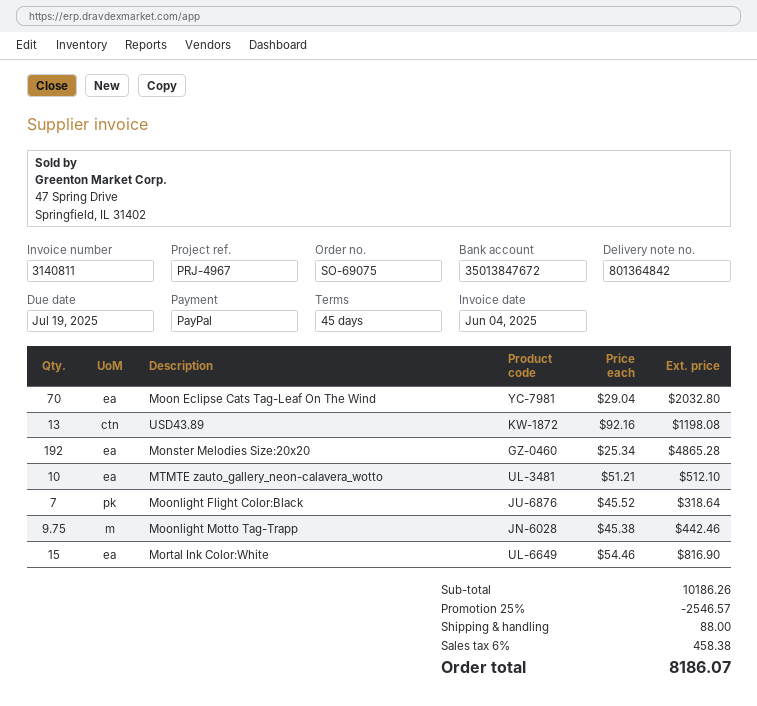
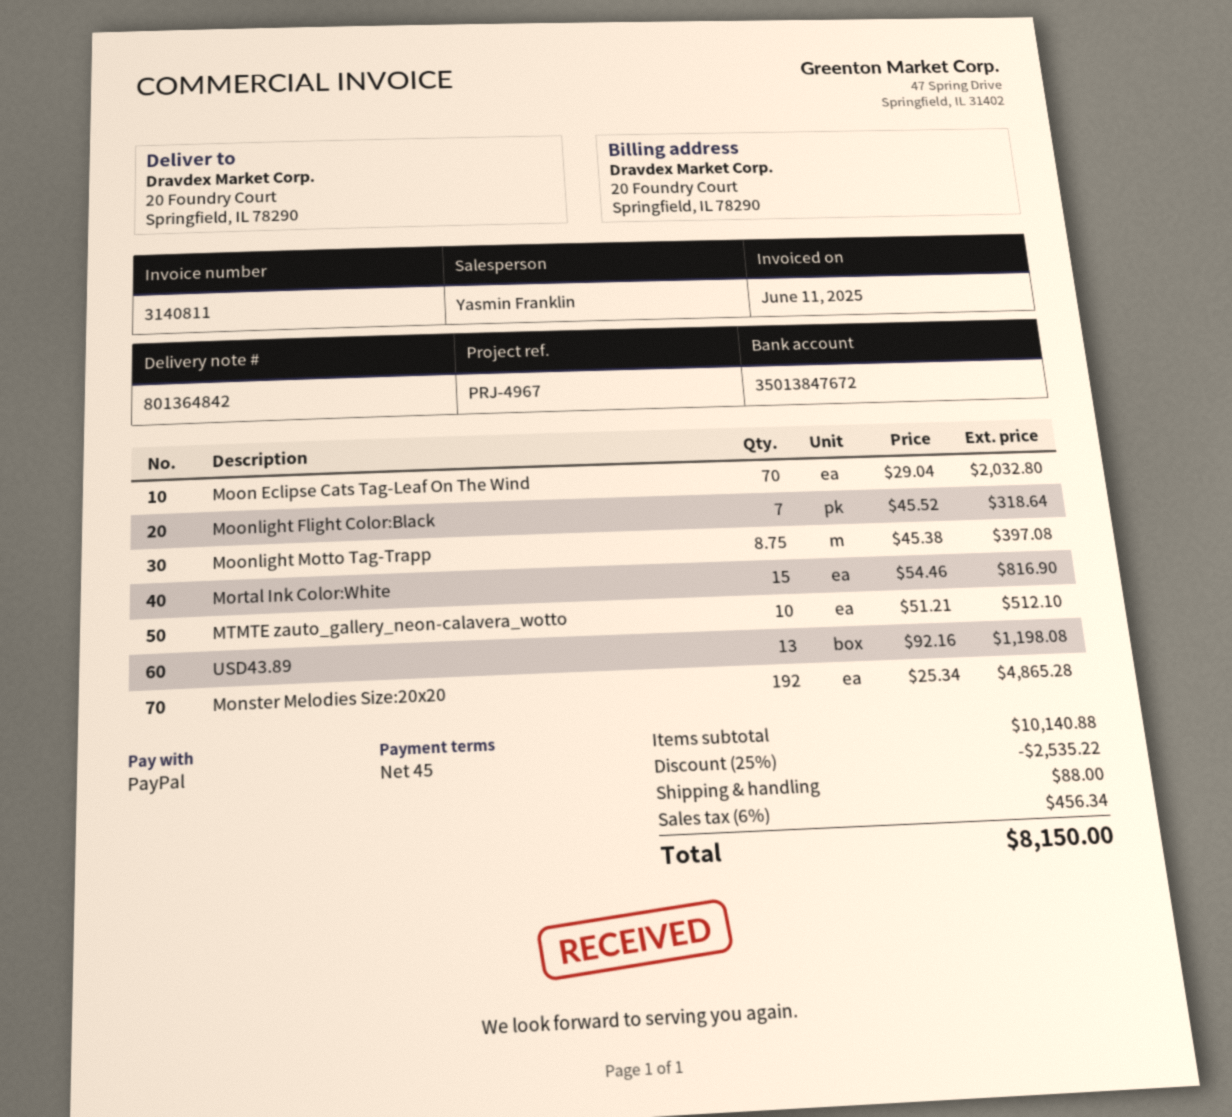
invoice date: 2025-06-04 -> 2025-06-11
Moonlight Motto Tag-Trapp: 9.75 x 45.38 = 442.46 -> 8.75 x 45.38 = 397.08
subtotal: 10186.26 -> 10140.88
discount: 25% = 2546.57 -> 25% = 2535.22
tax: 6% = 458.38 -> 6% = 456.34
total: 8186.07 -> 8150.00

